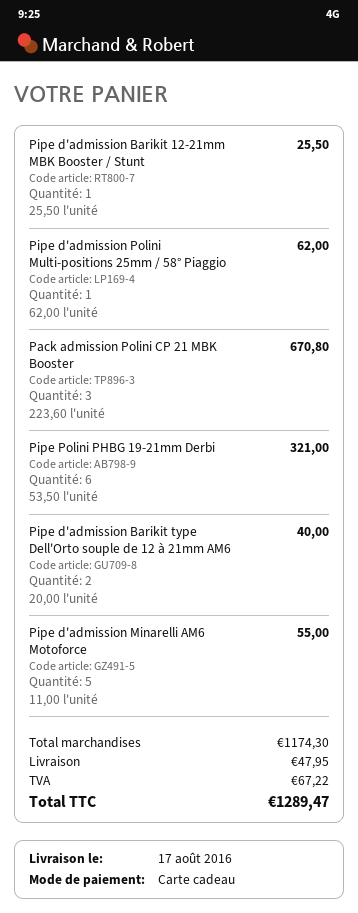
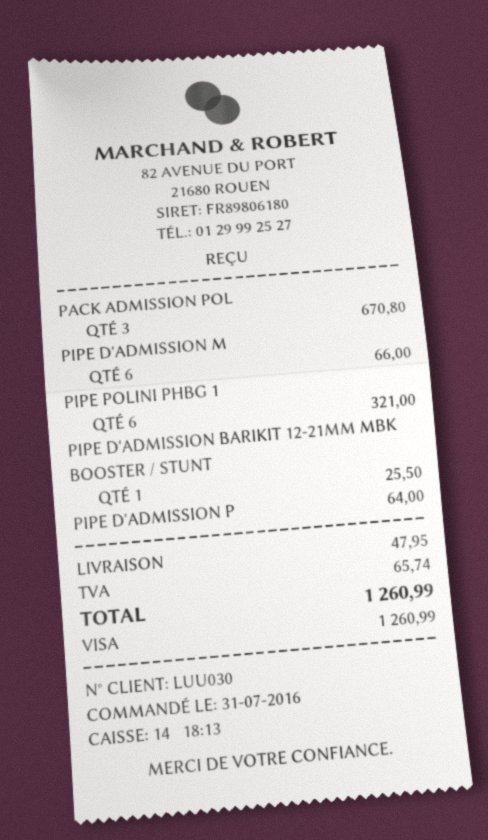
payment method: gift card -> Visa
Pipe d'admission Polini Multi-positions 25mm / 58° Piaggio: 1 for 62.00 -> 1 for 64.00
Pipe d'admission Barikit type Dell'Orto souple de 12 à 21mm AM6: 2 for 40.00 -> none
Pipe d'admission Minarelli AM6 Motoforce: 5 for 55.00 -> 6 for 66.00
tax: 67.22 -> 65.74
total: 1289.47 -> 1260.99

